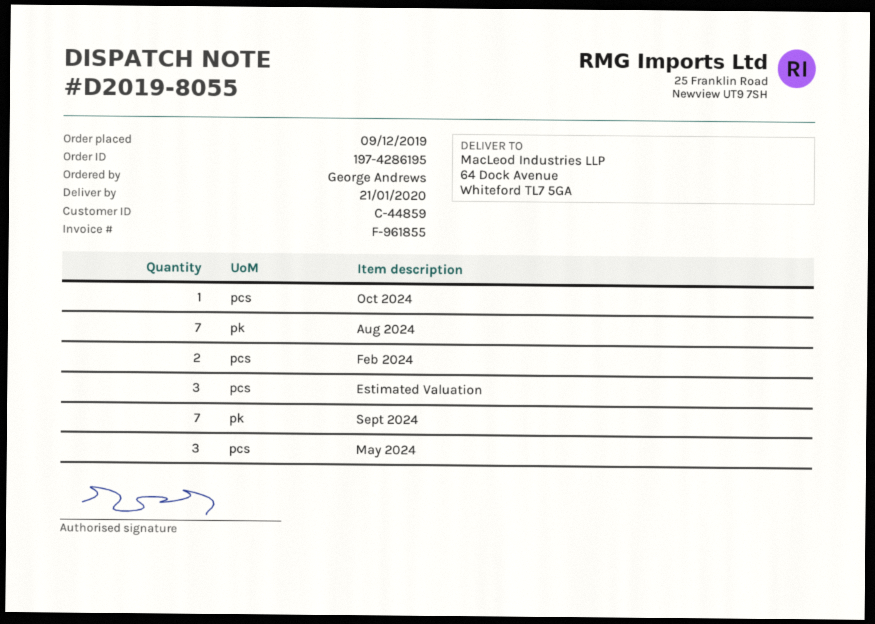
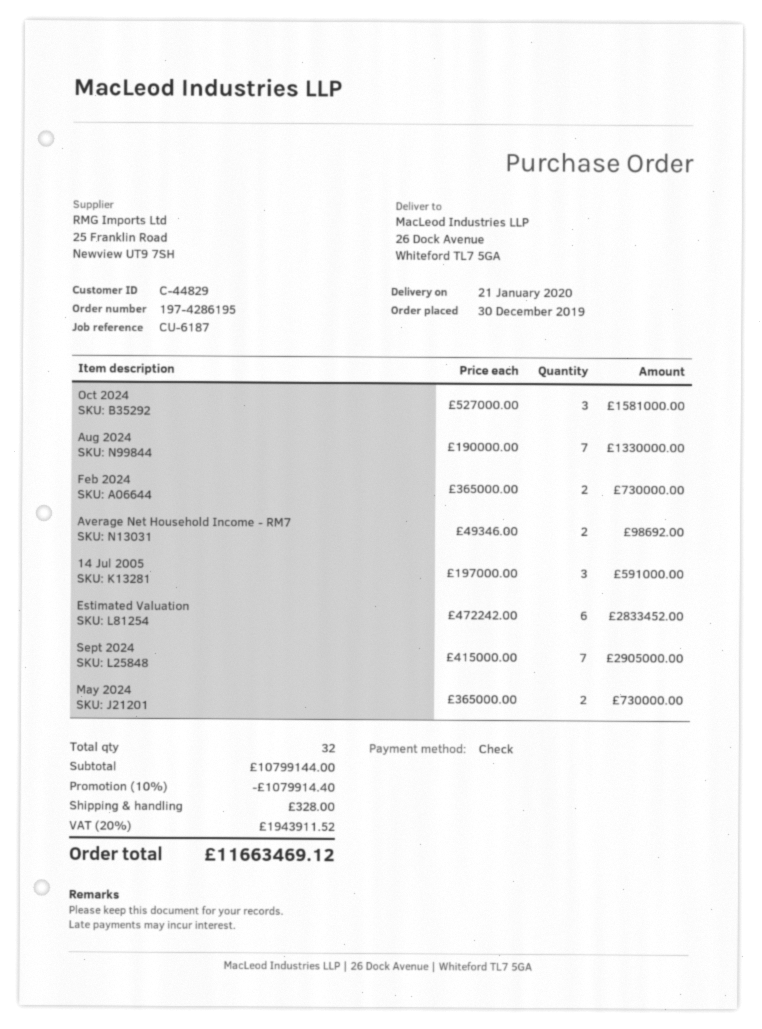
order date: 2019-12-09 -> 2019-12-30
customer number: C-44859 -> C-44829
ship to: 64 Dock Avenue, Whiteford TL7 5GA -> 26 Dock Avenue, Whiteford TL7 5GA
Oct 2024: 1 -> 3
Estimated Valuation: 3 -> 6
May 2024: 3 -> 2
Average Net Household Income - RM7: none -> 2
14 Jul 2005: none -> 3

